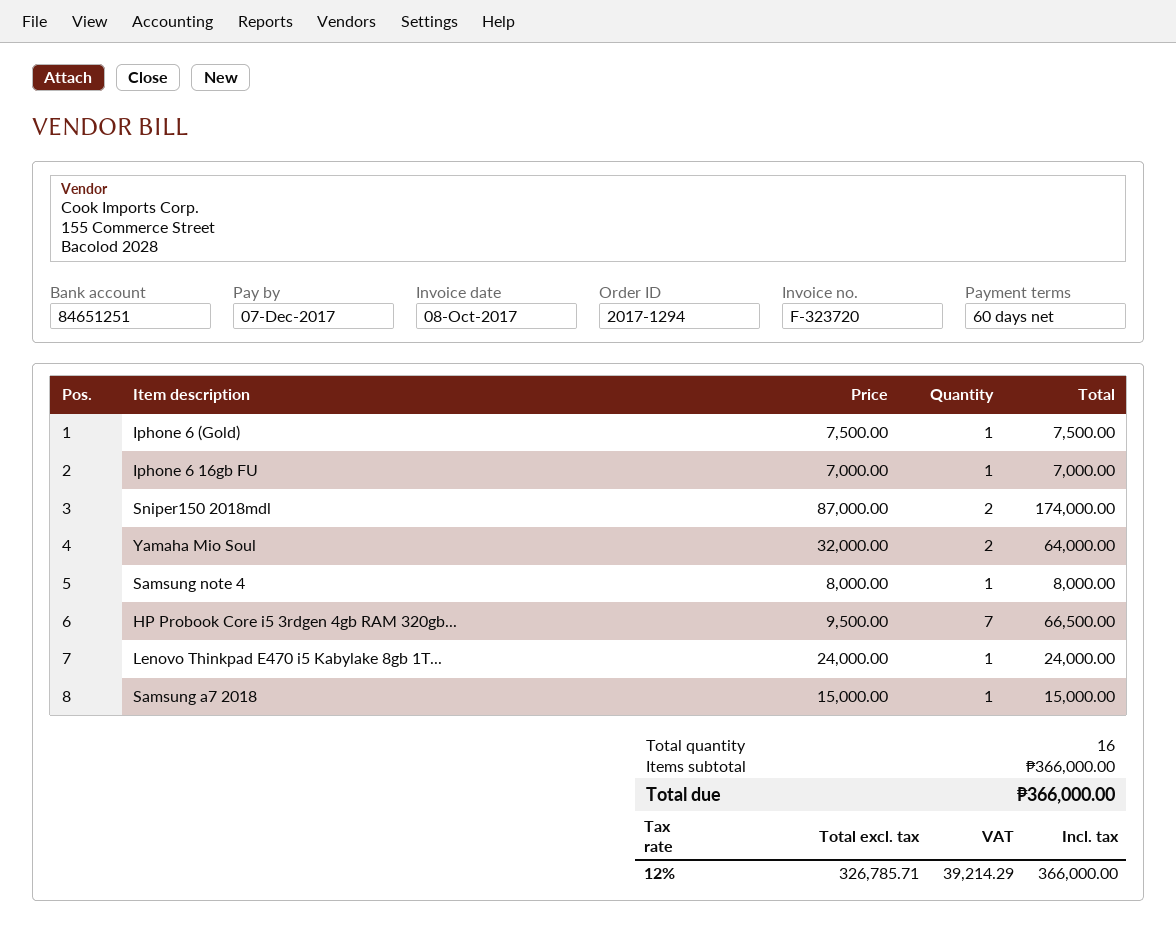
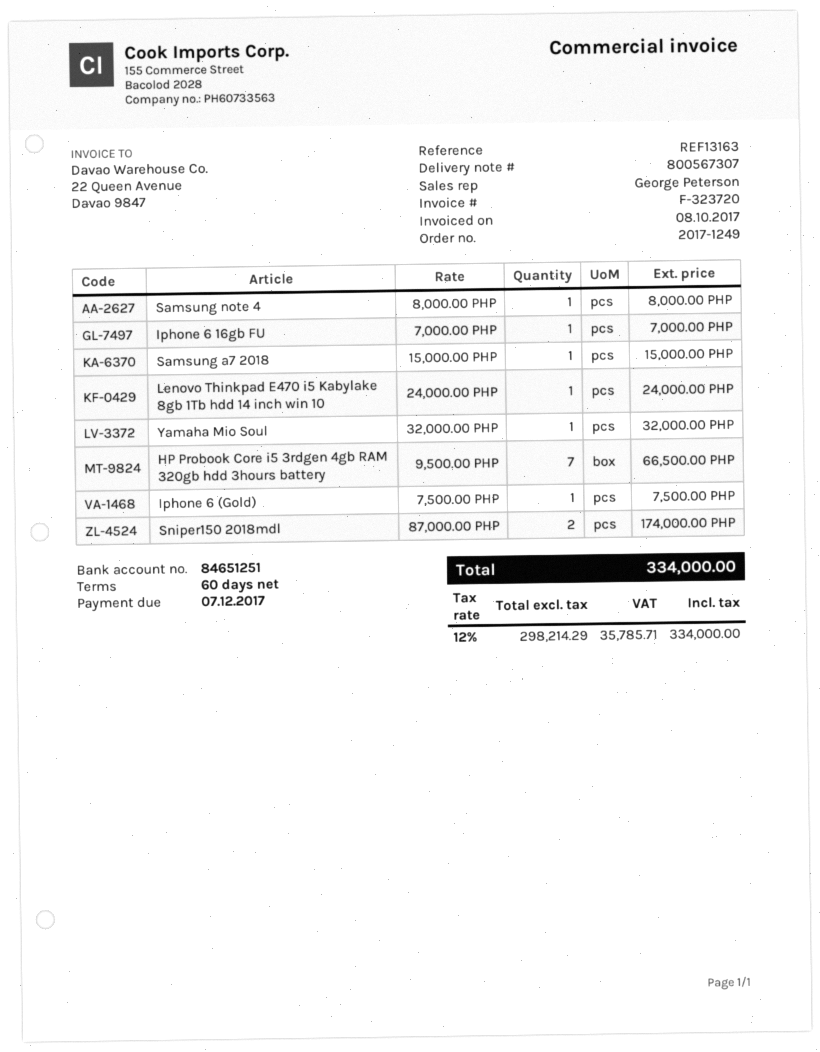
order number: 2017-1294 -> 2017-1249
Yamaha Mio Soul: 2 x 32000.00 = 64000.00 -> 1 x 32000.00 = 32000.00
net: 326785.71 -> 298214.29
tax: 12% = 39214.29 -> 12% = 35785.71
total: 366000.00 -> 334000.00

